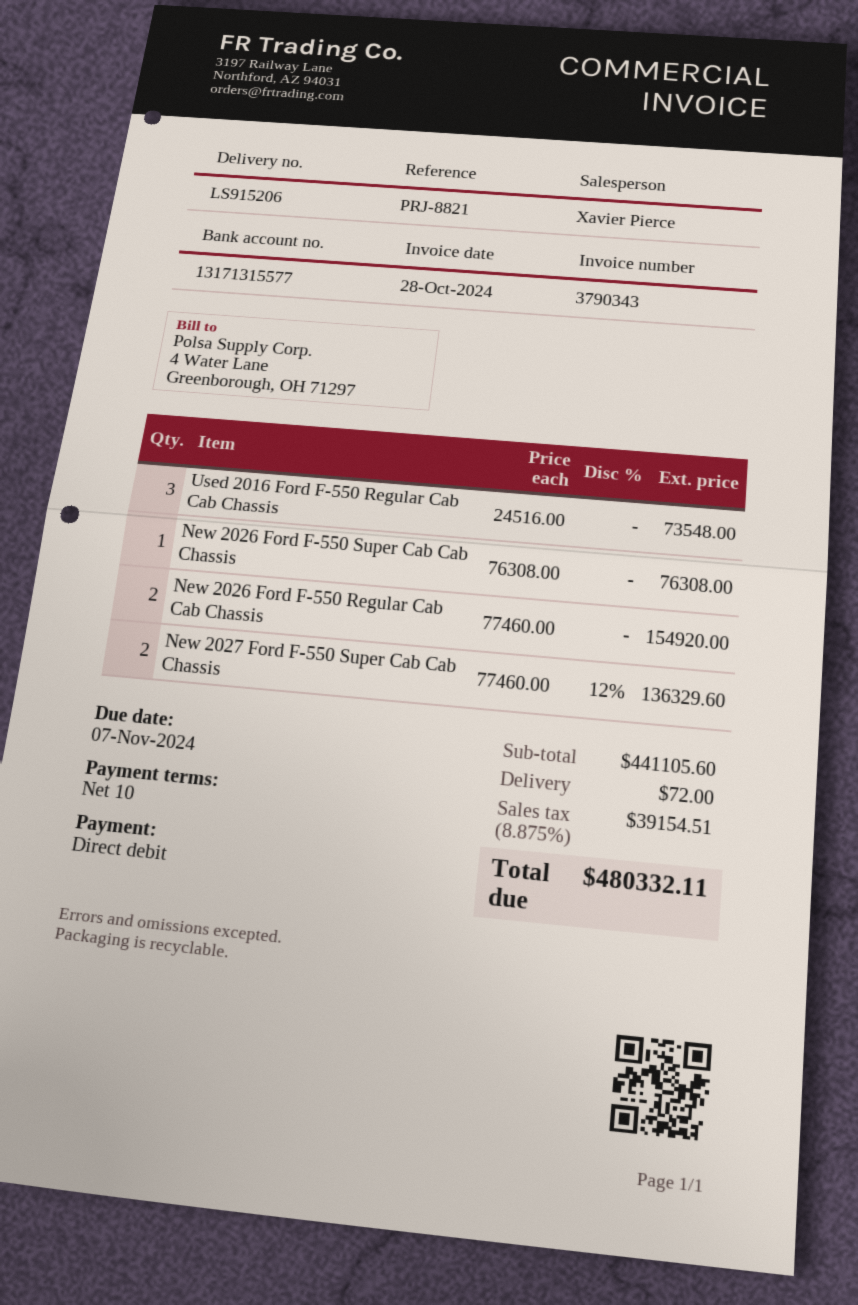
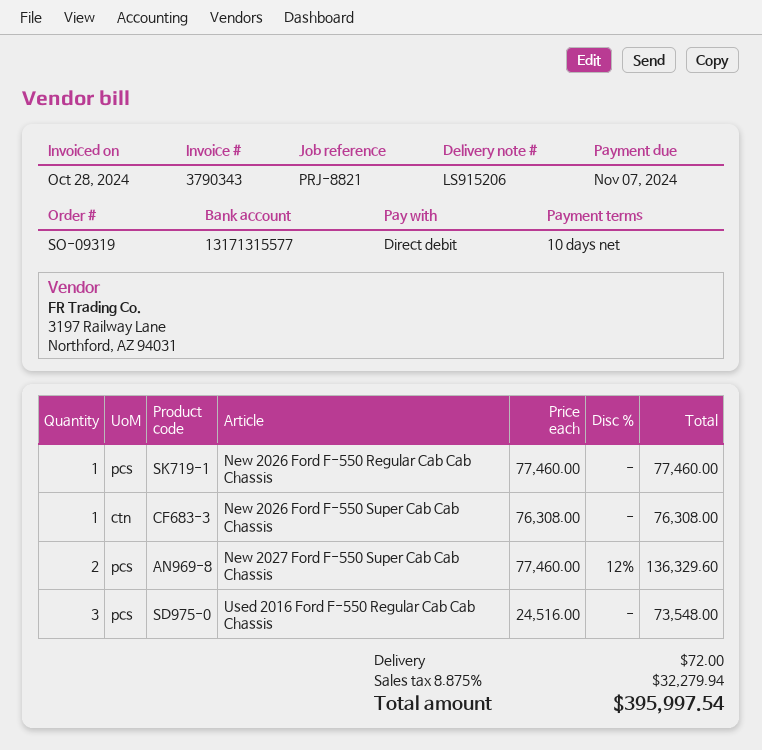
New 2026 Ford F-550 Regular Cab Cab Chassis: 2 x 77460.00 = 154920.00 -> 1 x 77460.00 = 77460.00
tax: 8.875% = 39154.51 -> 8.875% = 32279.94
total: 480332.11 -> 395997.54

